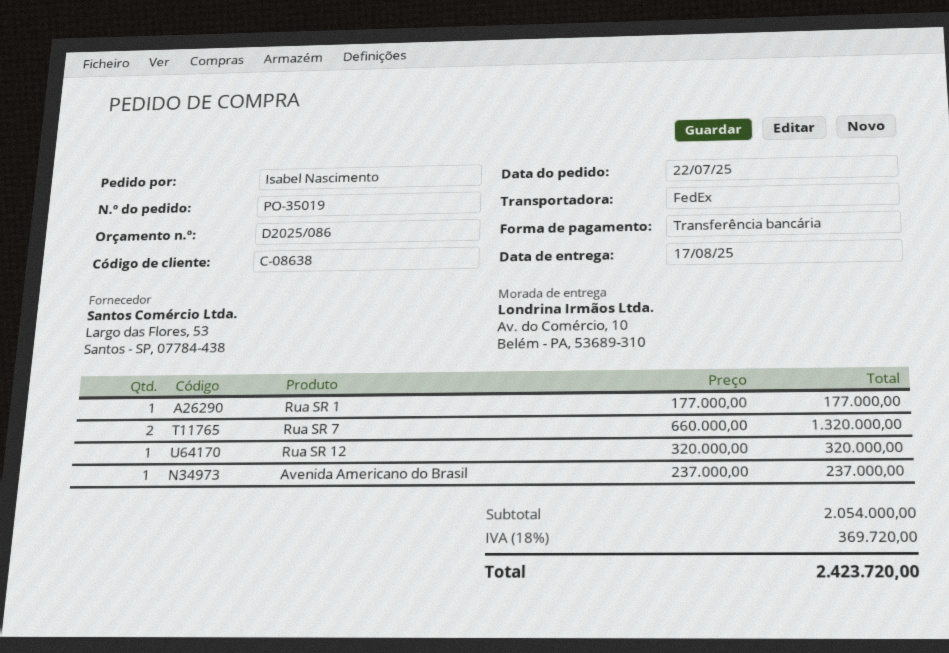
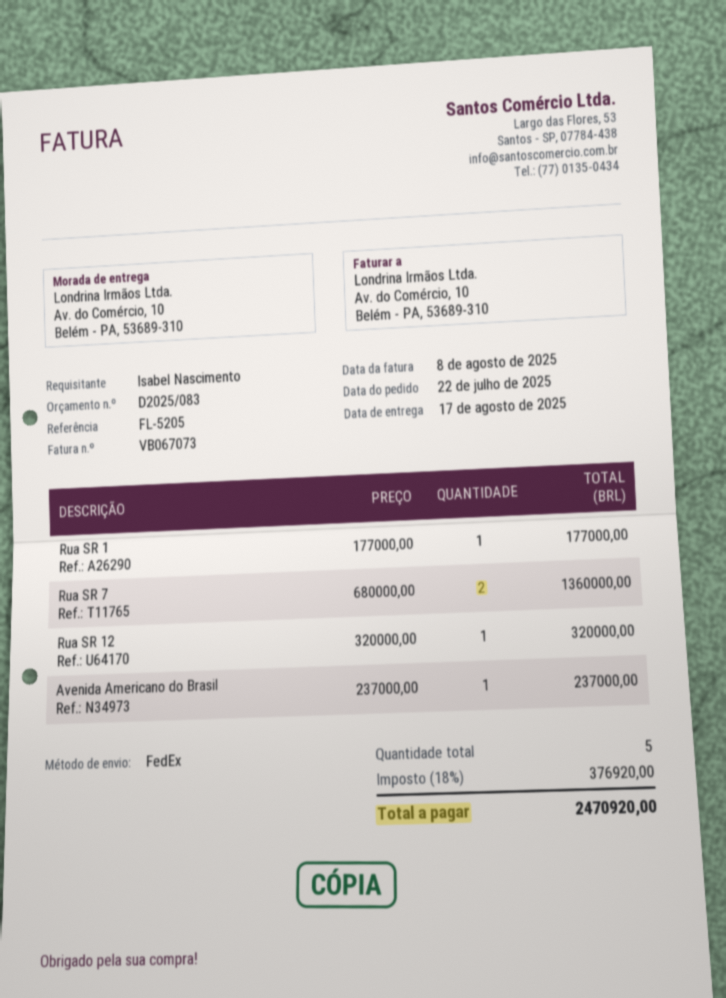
quote number: D2025/086 -> D2025/083
Rua SR 7: 2 x 660000.00 = 1320000.00 -> 2 x 680000.00 = 1360000.00
tax: 18% = 369720.00 -> 18% = 376920.00
total: 2423720.00 -> 2470920.00

